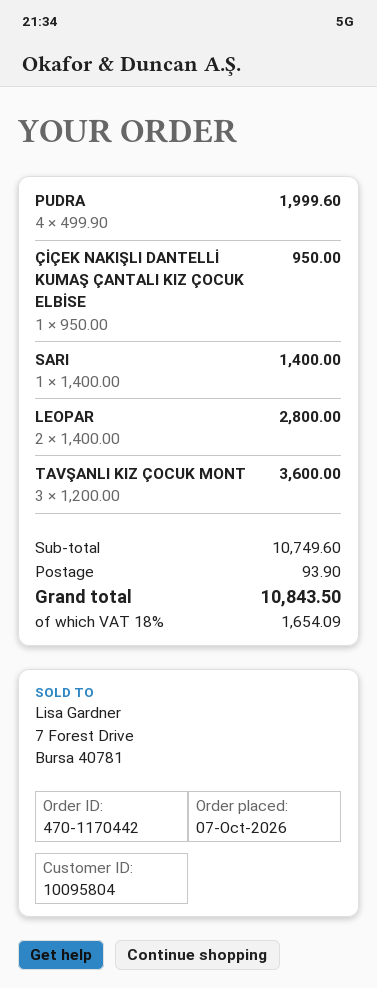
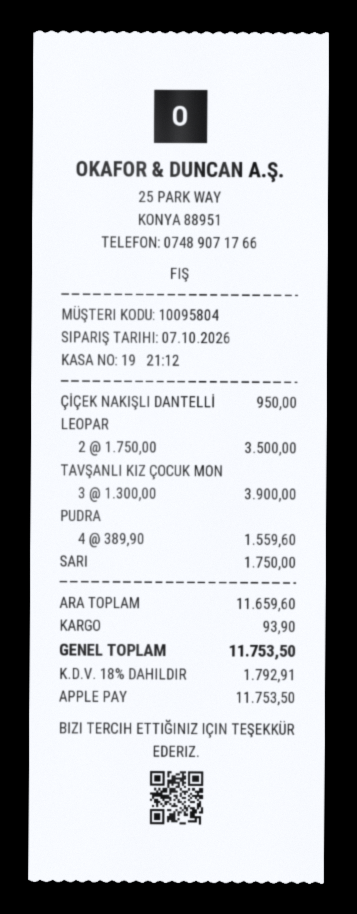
PUDRA: 4 x 499.90 = 1999.60 -> 4 x 389.90 = 1559.60
SARI: 1 x 1400.00 = 1400.00 -> 1 x 1750.00 = 1750.00
LEOPAR: 2 x 1400.00 = 2800.00 -> 2 x 1750.00 = 3500.00
TAVŞANLI KIZ ÇOCUK MONT: 3 x 1200.00 = 3600.00 -> 3 x 1300.00 = 3900.00
subtotal: 10749.60 -> 11659.60
tax: 18% = 1654.09 -> 18% = 1792.91
total: 10843.50 -> 11753.50

